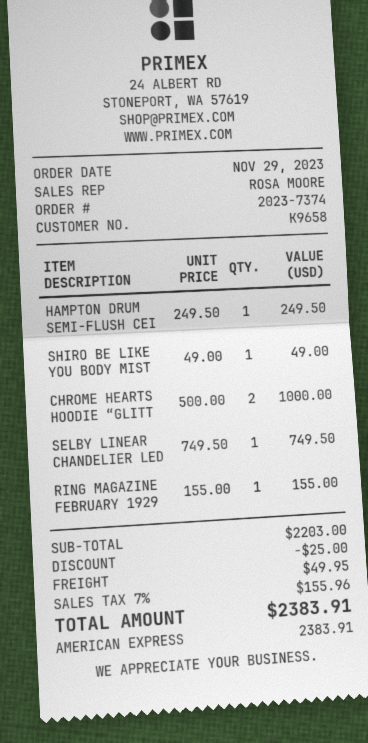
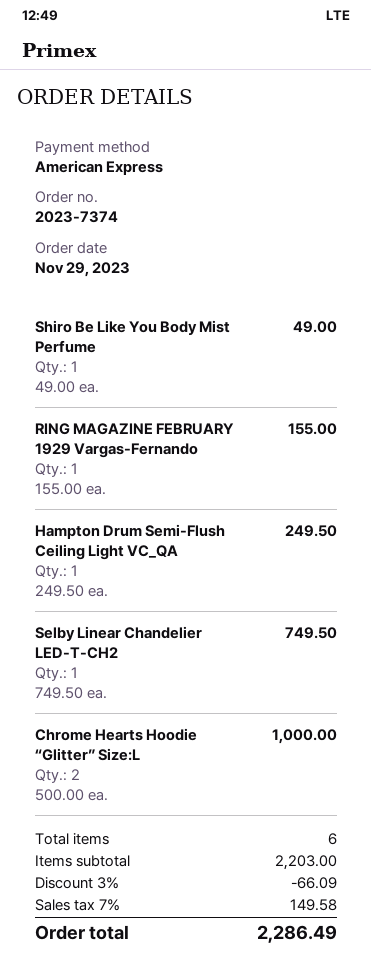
discount: 25.00 -> 66.09
shipping: 49.95 -> none
tax: 7% = 155.96 -> 7% = 149.58
total: 2383.91 -> 2286.49

